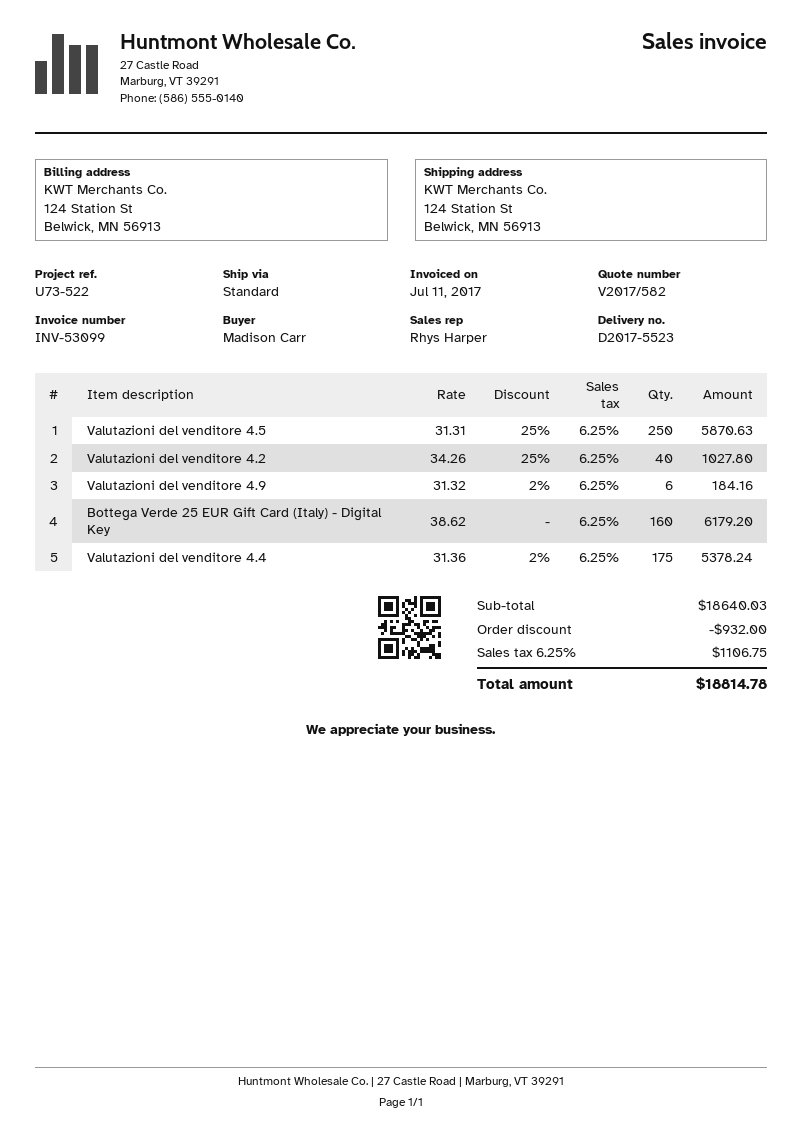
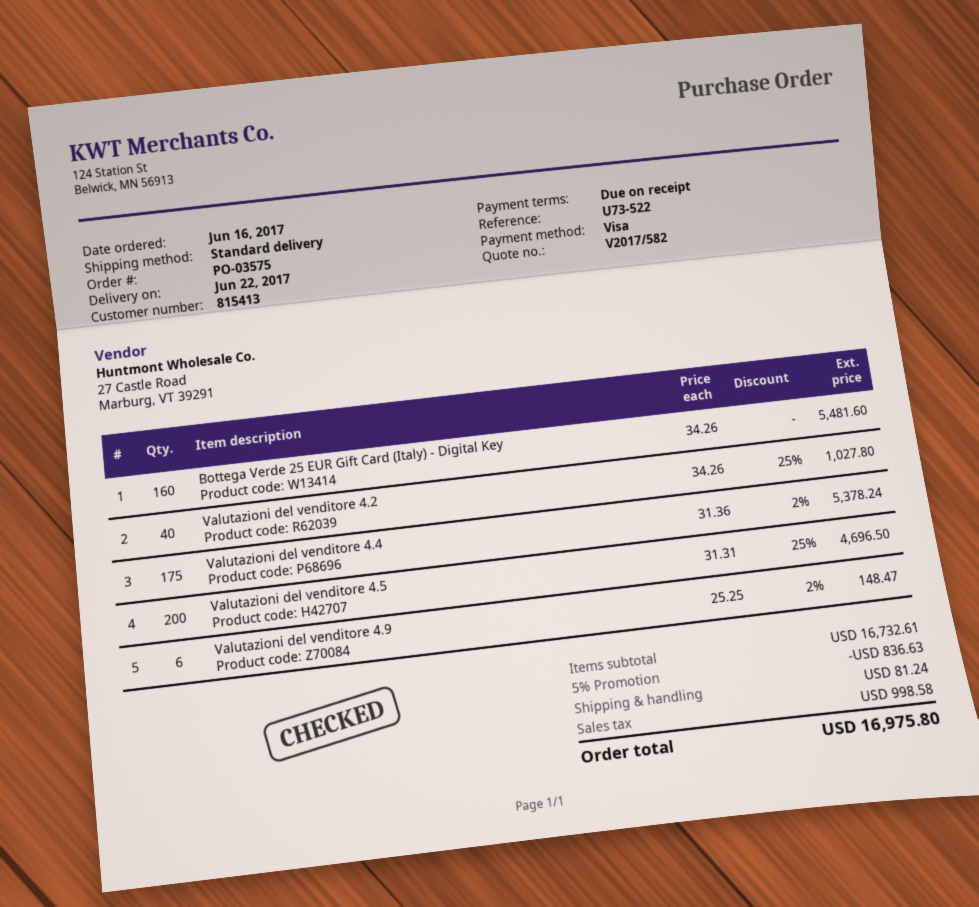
Valutazioni del venditore 4.5: 250 x 31.31 - 25% = 5870.63 -> 200 x 31.31 - 25% = 4696.50
Valutazioni del venditore 4.9: 6 x 31.32 - 2% = 184.16 -> 6 x 25.25 - 2% = 148.47
Bottega Verde 25 EUR Gift Card (Italy) - Digital Key: 160 x 38.62 = 6179.20 -> 160 x 34.26 = 5481.60
subtotal: 18640.03 -> 16732.61
discount: 932.00 -> 836.63
shipping: none -> 81.24
tax: 1106.75 -> 998.58
total: 18814.78 -> 16975.80

